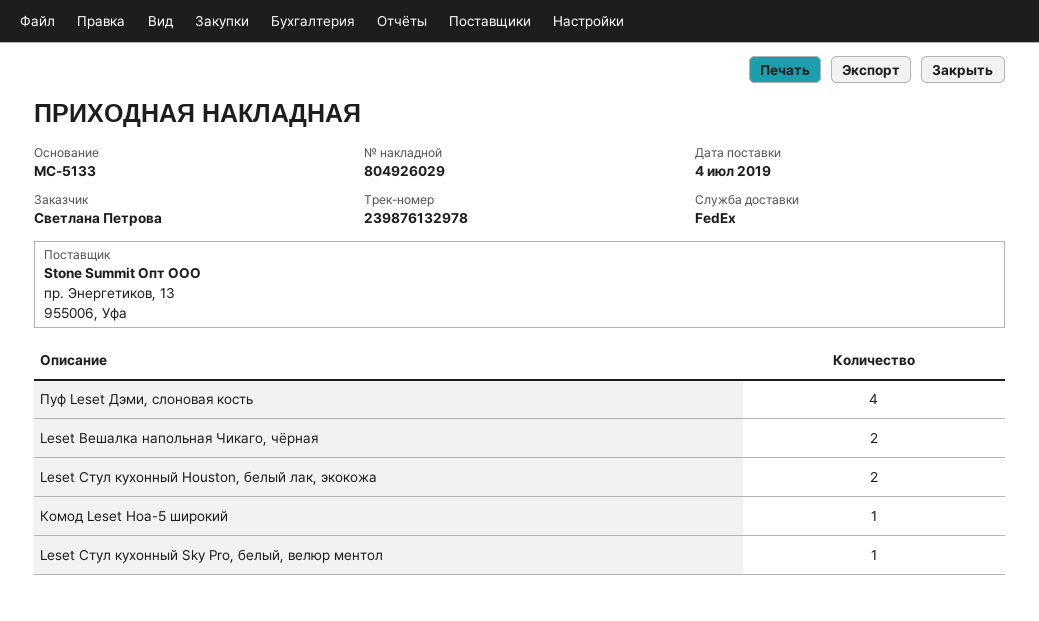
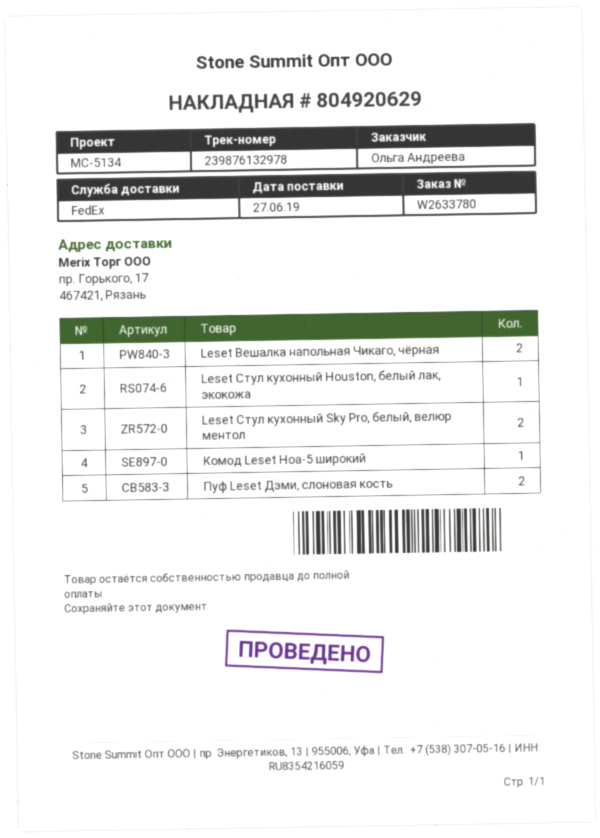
delivery note number: 804926029 -> 804920629
delivery date: 2019-07-04 -> 2019-06-27
reference: MC-5133 -> MC-5134
ordered by: Светлана Петрова -> Ольга Андреева
Пуф Leset Дэми, слоновая кость: 4 -> 2
Leset Стул кухонный Houston, белый лак, экокожа: 2 -> 1
Leset Стул кухонный Sky Pro, белый, велюр ментол: 1 -> 2

